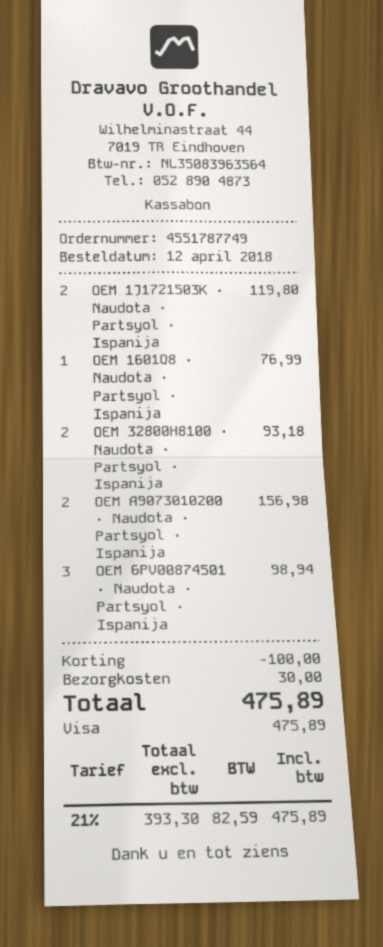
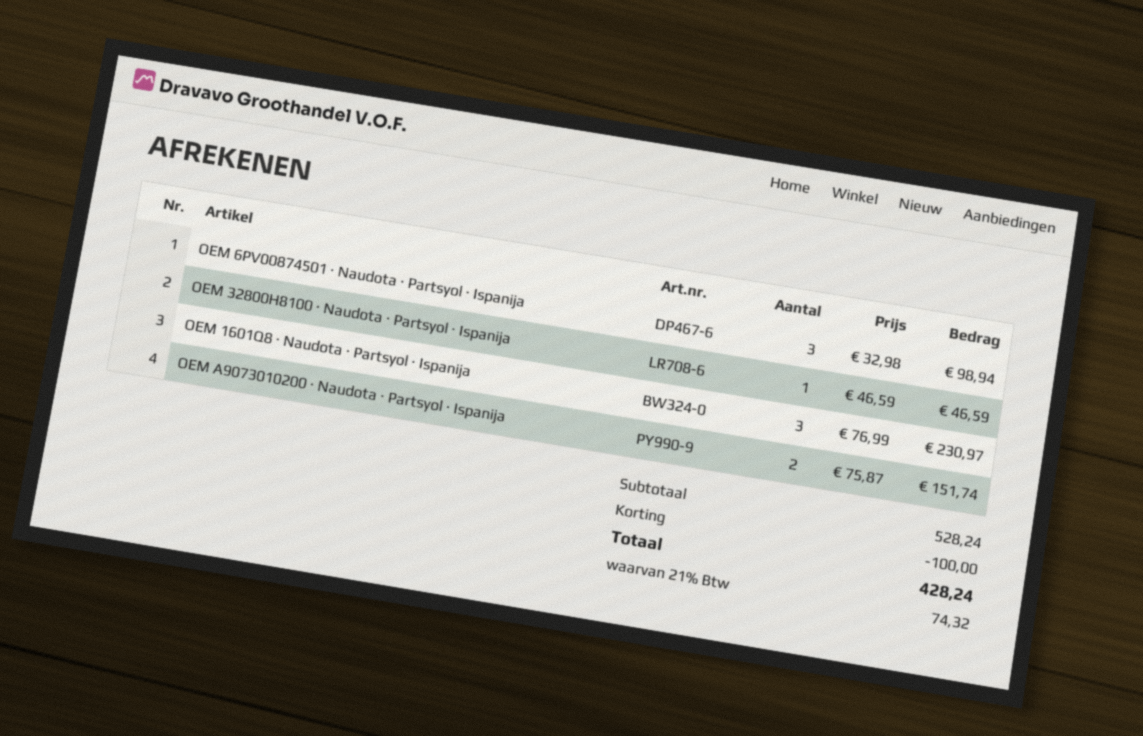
OEM 1J1721503K · Naudota · Partsyol · Ispanija: 2 for 119.80 -> none
OEM 1601Q8 · Naudota · Partsyol · Ispanija: 1 for 76.99 -> 3 for 230.97
OEM 32800H8100 · Naudota · Partsyol · Ispanija: 2 for 93.18 -> 1 for 46.59
OEM A9073010200 · Naudota · Partsyol · Ispanija: 2 for 156.98 -> 2 for 151.74
shipping: 30.00 -> none
tax: 21% = 82.59 -> 21% = 74.32
total: 475.89 -> 428.24

